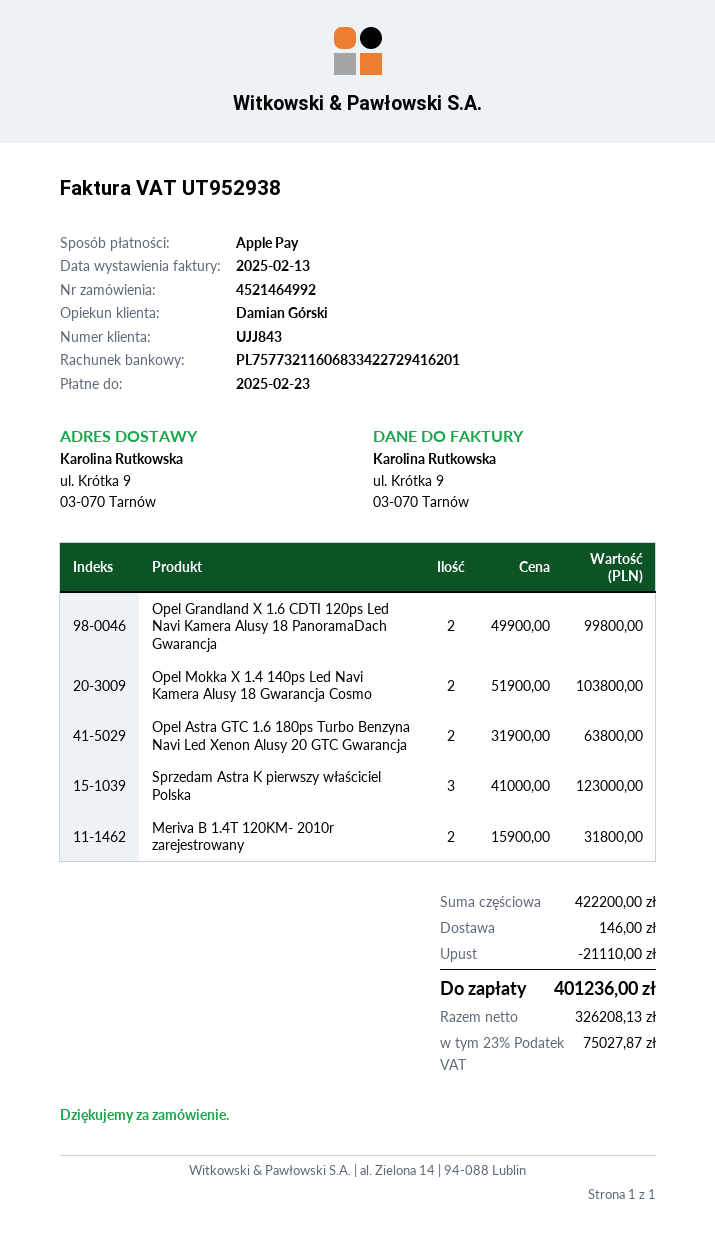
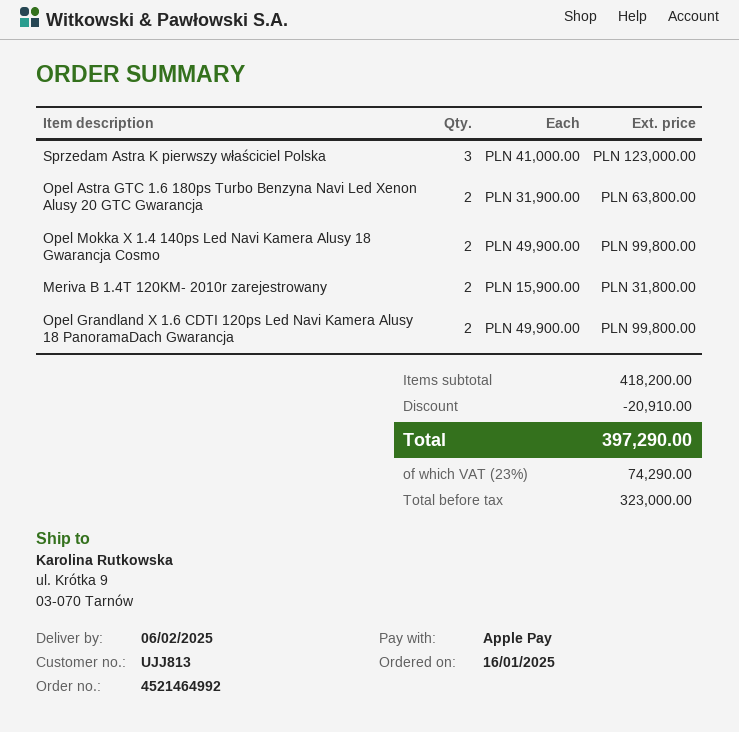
customer number: UJJ843 -> UJJ813
Opel Mokka X 1.4 140ps Led Navi Kamera Alusy 18 Gwarancja Cosmo: 2 x 51900.00 = 103800.00 -> 2 x 49900.00 = 99800.00
subtotal: 422200.00 -> 418200.00
discount: 21110.00 -> 20910.00
shipping: 146.00 -> none
net: 326208.13 -> 323000.00
tax: 23% = 75027.87 -> 23% = 74290.00
total: 401236.00 -> 397290.00

